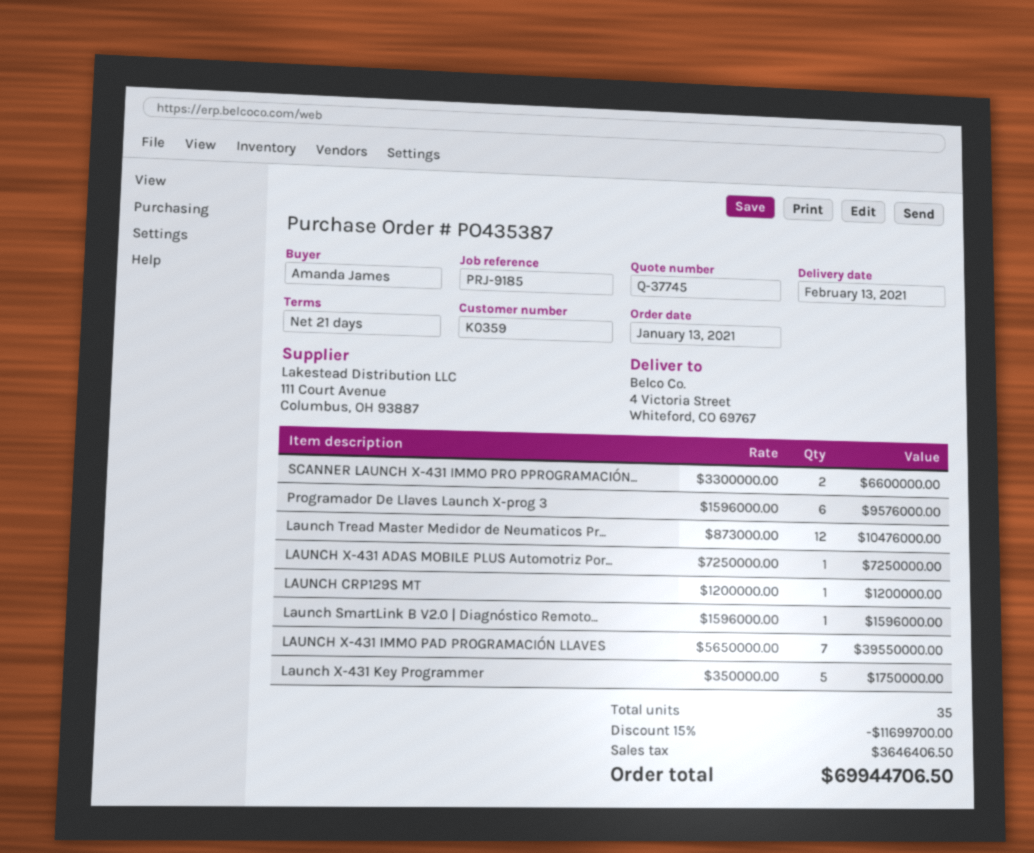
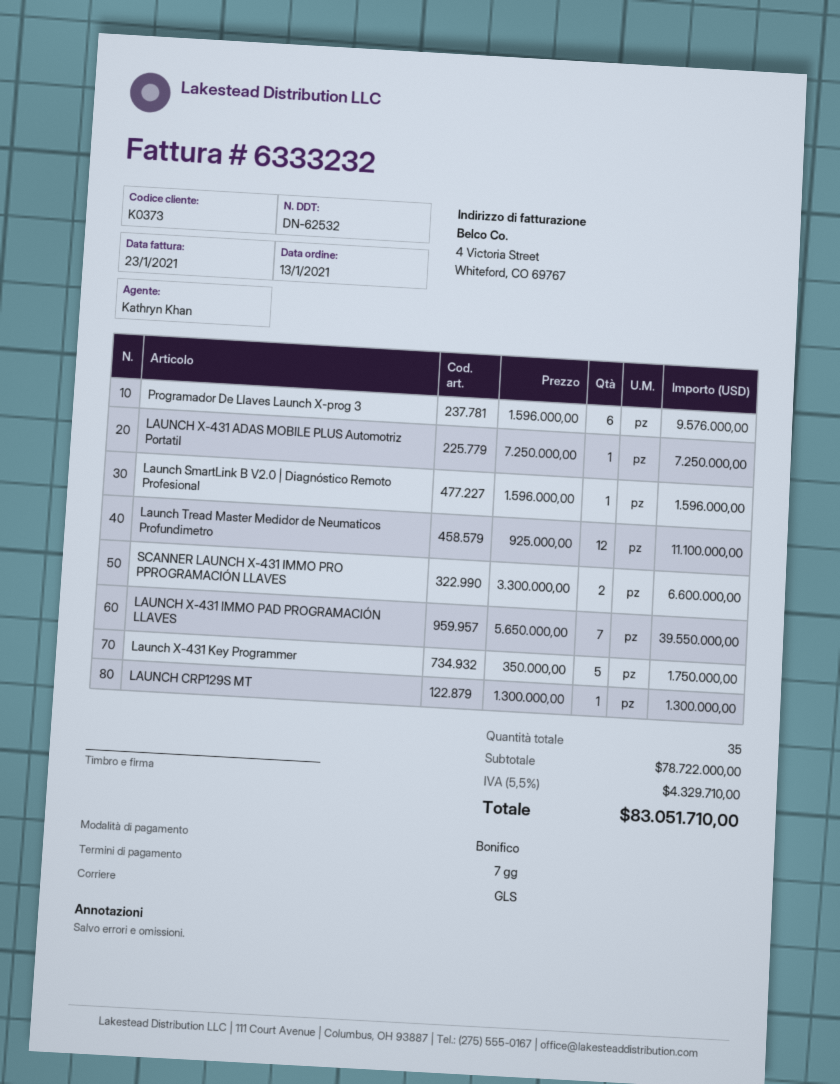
payment terms: 21 days -> 7 days
customer number: K0359 -> K0373
Launch Tread Master Medidor de Neumaticos Pr...: 12 x 873000.00 = 10476000.00 -> 12 x 925000.00 = 11100000.00
LAUNCH CRP129S MT: 1 x 1200000.00 = 1200000.00 -> 1 x 1300000.00 = 1300000.00
discount: 15% = 11699700.00 -> none
tax: 3646406.50 -> 4329710.00
total: 69944706.50 -> 83051710.00

